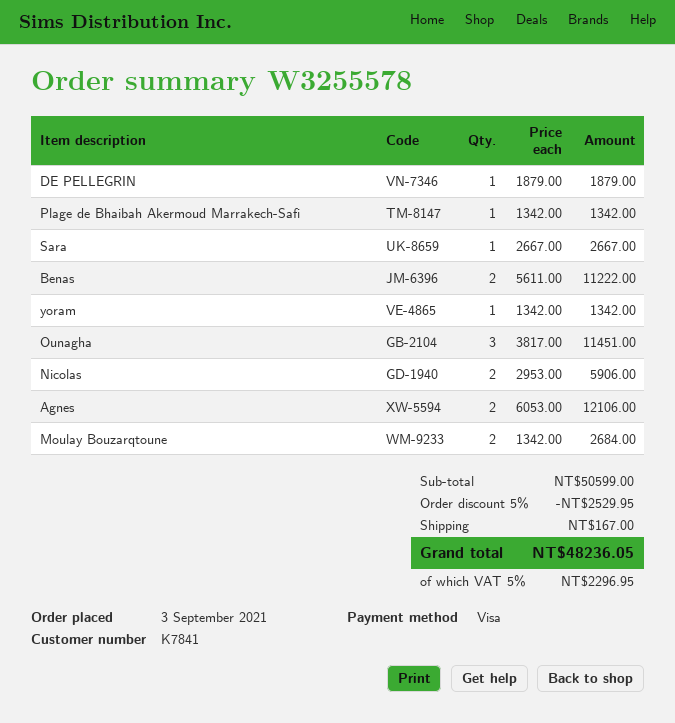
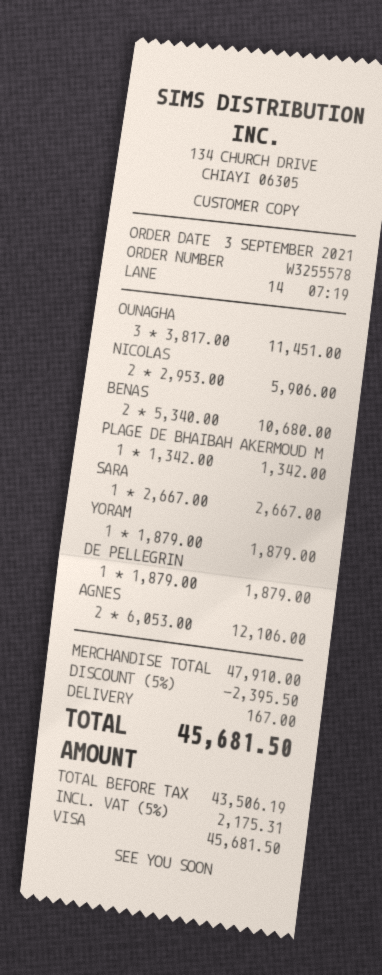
Benas: 2 x 5611.00 = 11222.00 -> 2 x 5340.00 = 10680.00
yoram: 1 x 1342.00 = 1342.00 -> 1 x 1879.00 = 1879.00
Moulay Bouzarqtoune: 2 x 1342.00 = 2684.00 -> none
subtotal: 50599.00 -> 47910.00
discount: 5% = 2529.95 -> 5% = 2395.50
tax: 5% = 2296.95 -> 5% = 2175.31
total: 48236.05 -> 45681.50

